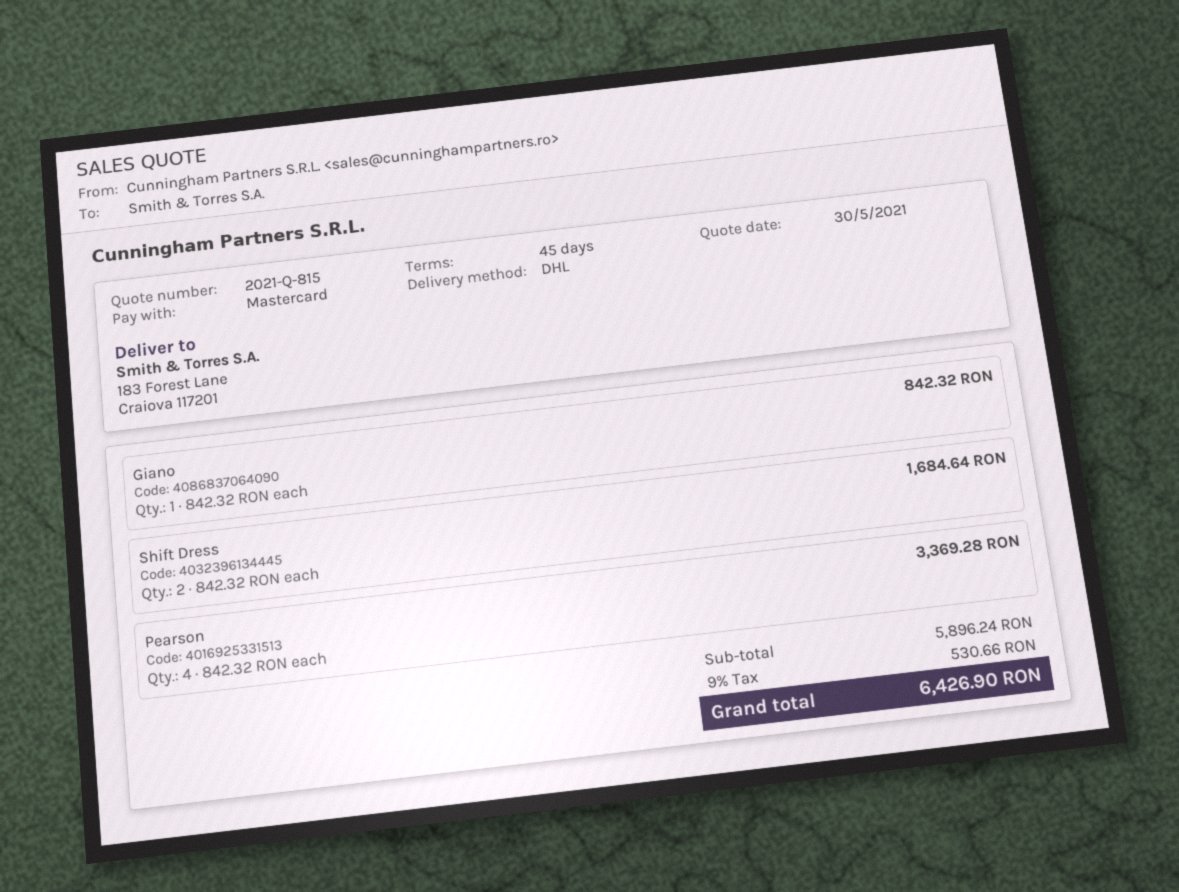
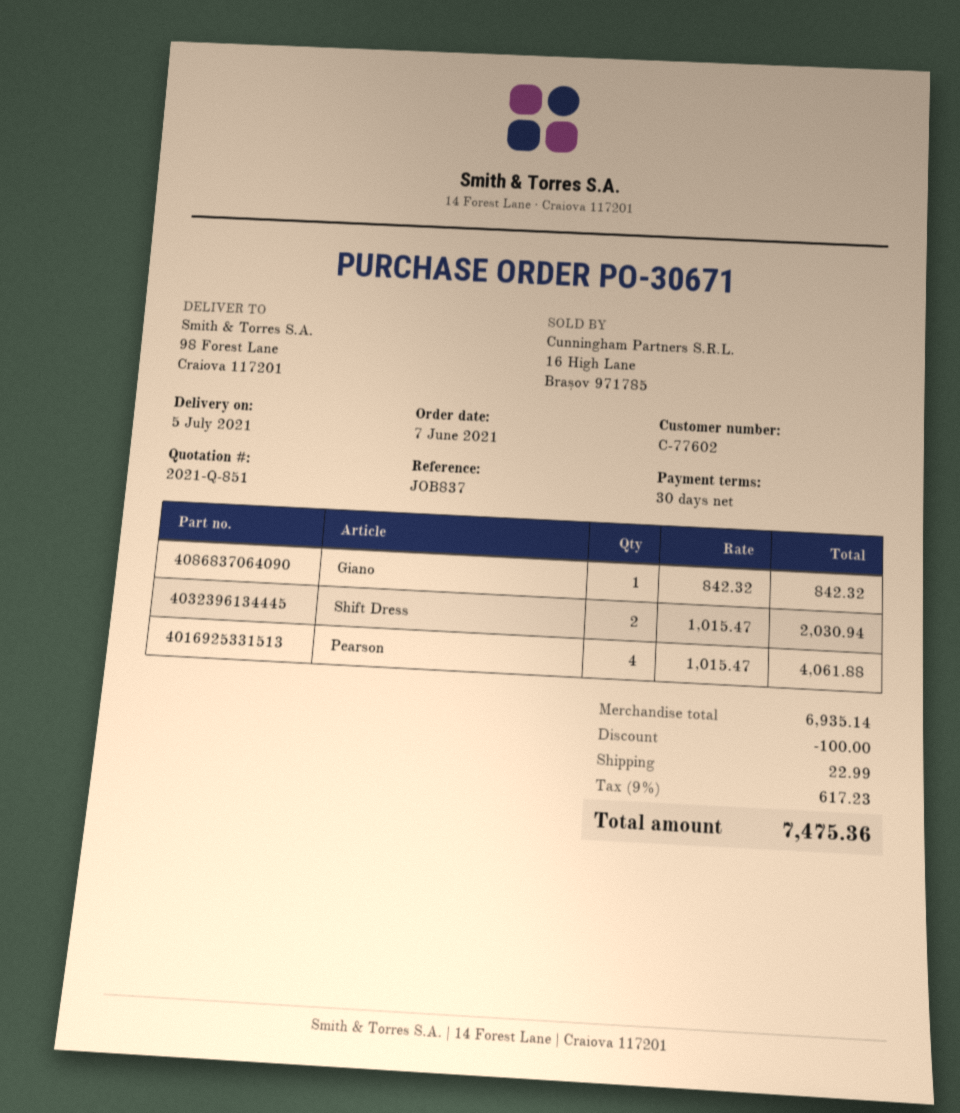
quote number: 2021-Q-815 -> 2021-Q-851
payment terms: 45 days -> 30 days
ship to: 183 Forest Lane, Craiova 117201 -> 98 Forest Lane, Craiova 117201
Shift Dress: 2 x 842.32 = 1684.64 -> 2 x 1015.47 = 2030.94
Pearson: 4 x 842.32 = 3369.28 -> 4 x 1015.47 = 4061.88
subtotal: 5896.24 -> 6935.14
discount: none -> 100.00
shipping: none -> 22.99
tax: 9% = 530.66 -> 9% = 617.23
total: 6426.90 -> 7475.36

